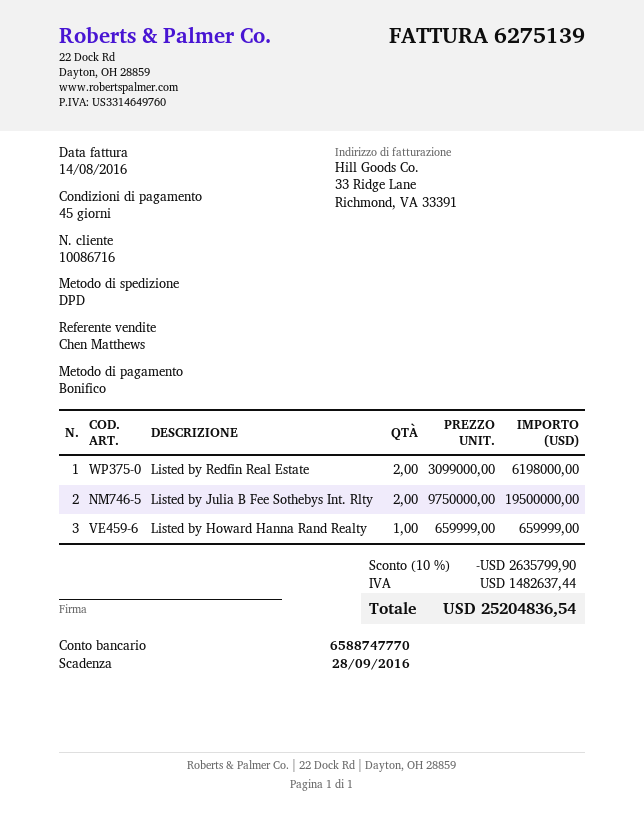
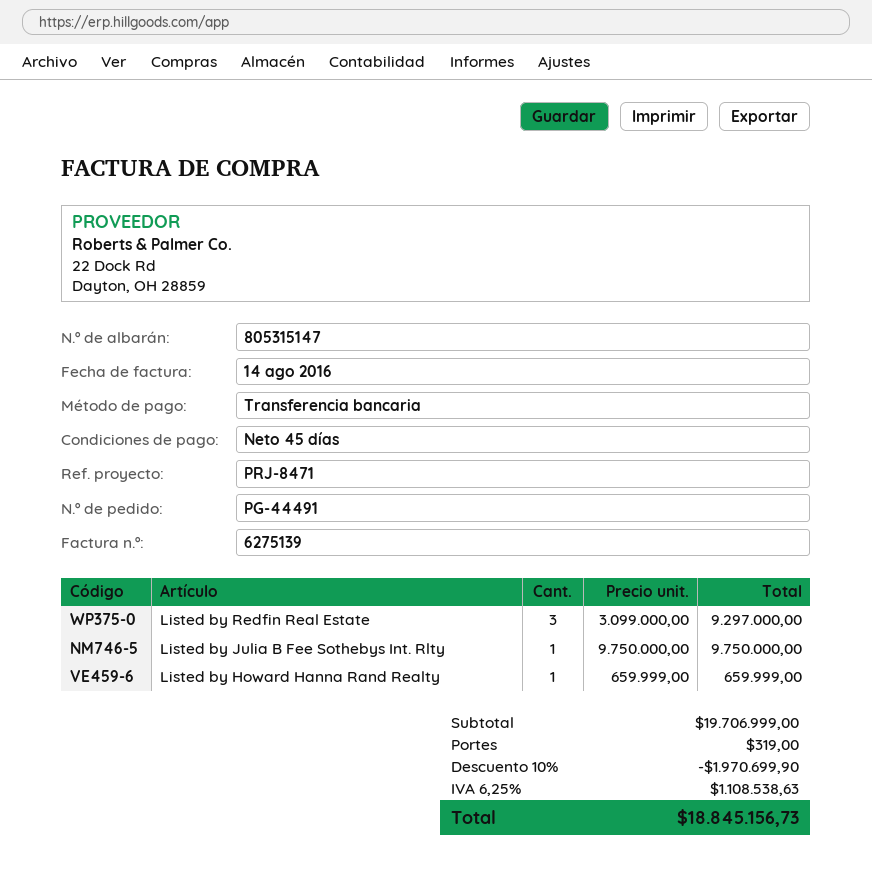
Listed by Redfin Real Estate: 2 x 3099000.00 = 6198000.00 -> 3 x 3099000.00 = 9297000.00
Listed by Julia B Fee Sothebys Int. Rlty: 2 x 9750000.00 = 19500000.00 -> 1 x 9750000.00 = 9750000.00
discount: 10% = 2635799.90 -> 10% = 1970699.90
shipping: none -> 319.00
tax: 1482637.44 -> 1108538.63
total: 25204836.54 -> 18845156.73

